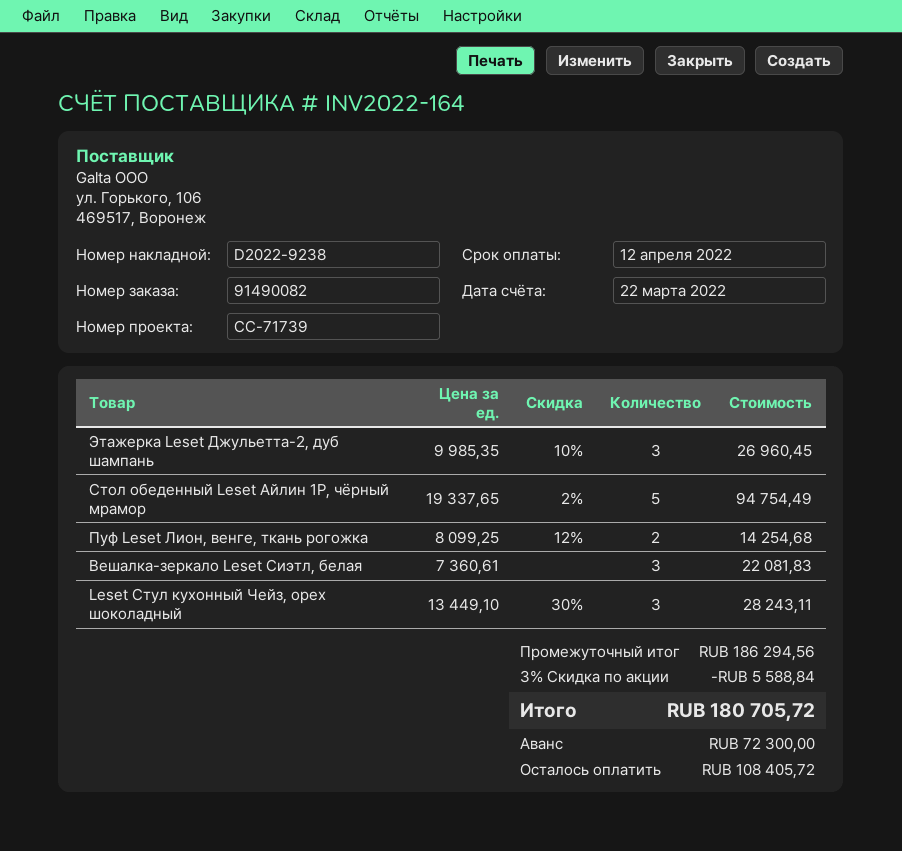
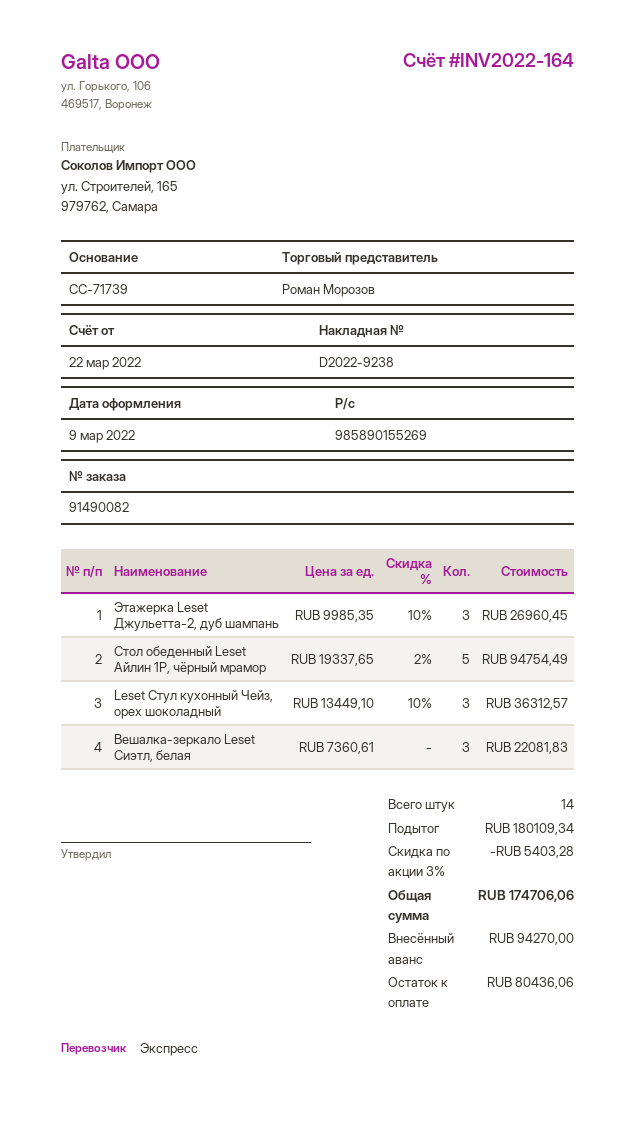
Пуф Leset Лион, венге, ткань рогожка: 2 x 8099.25 - 12% = 14254.68 -> none
Leset Стул кухонный Чейз, орех шоколадный: 3 x 13449.10 - 30% = 28243.11 -> 3 x 13449.10 - 10% = 36312.57
subtotal: 186294.56 -> 180109.34
discount: 3% = 5588.84 -> 3% = 5403.28
total: 180705.72 -> 174706.06
deposit: 72300.00 -> 94270.00
balance: 108405.72 -> 80436.06

